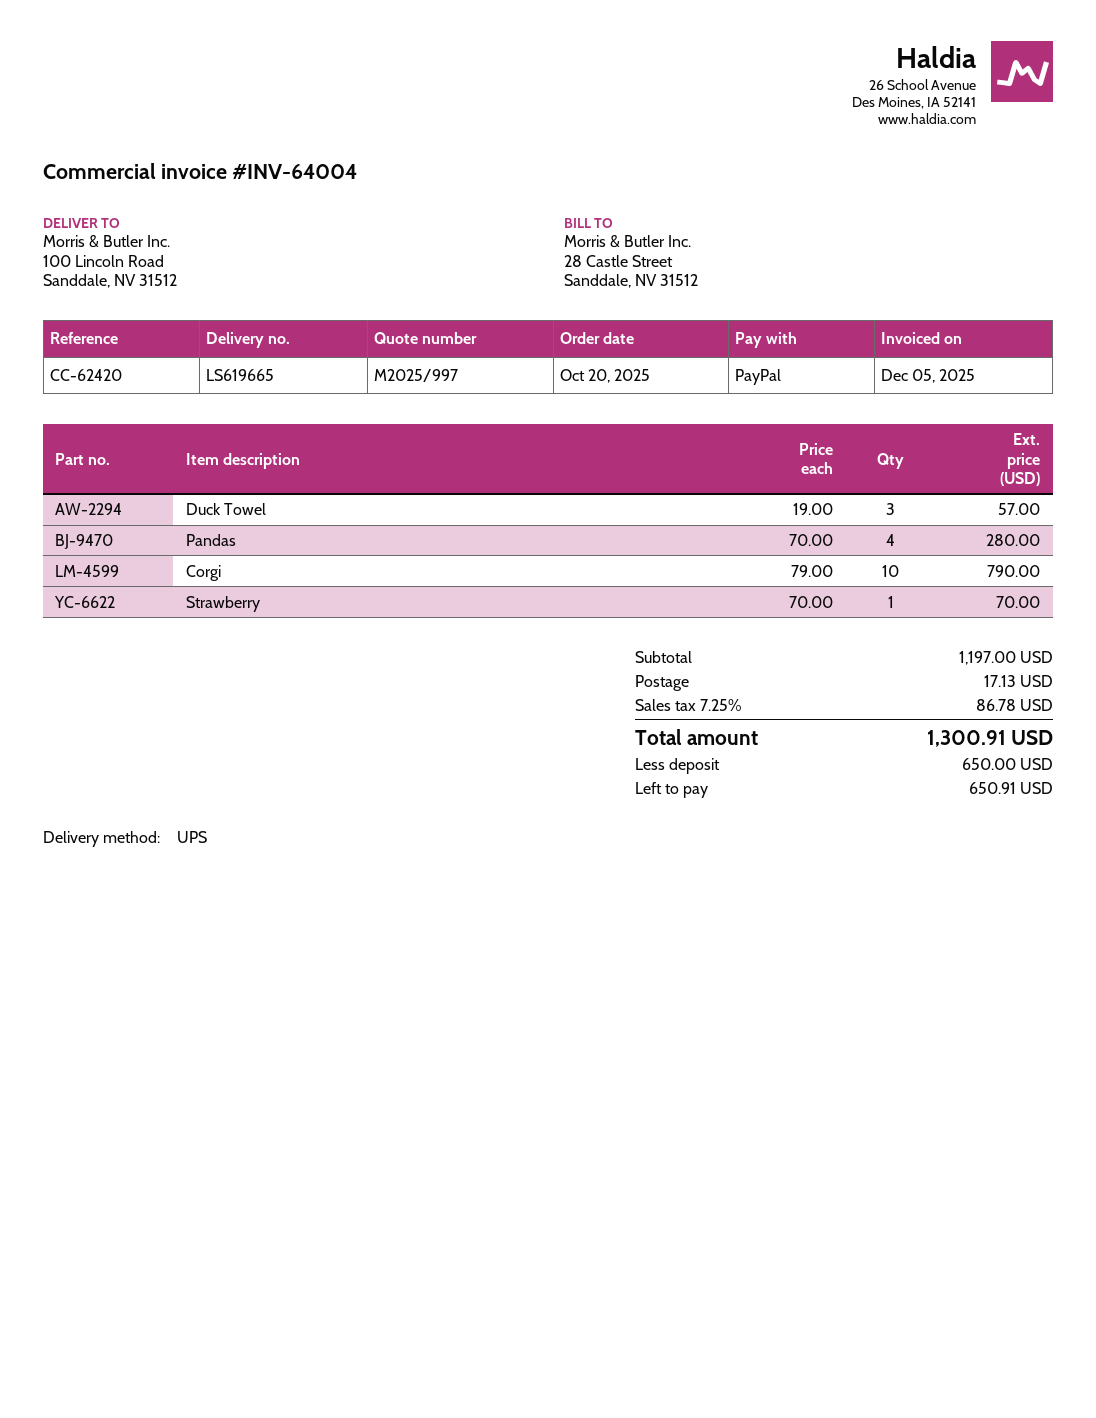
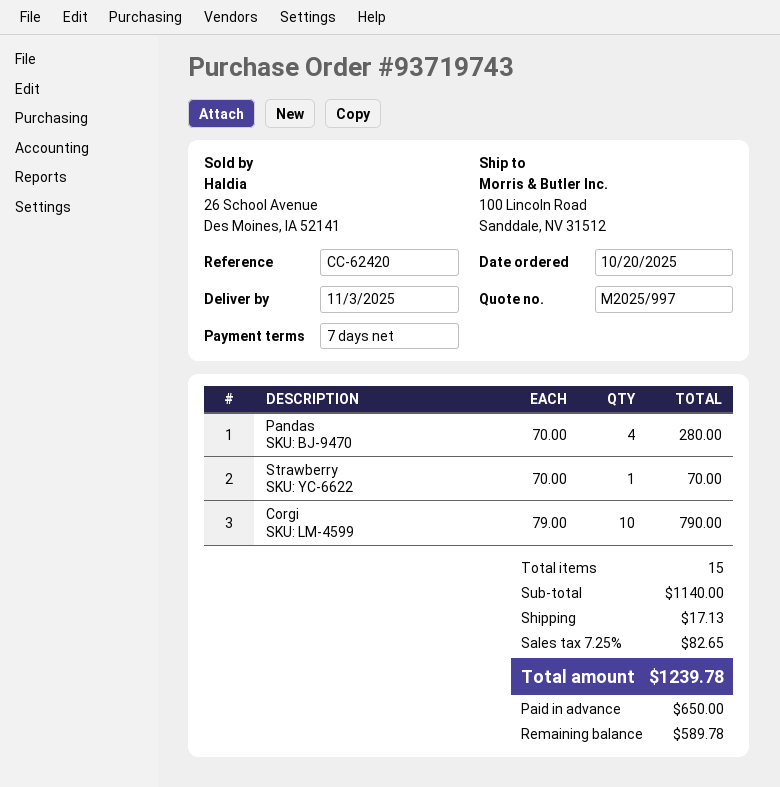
Duck Towel: 3 x 19.00 = 57.00 -> none
subtotal: 1197.00 -> 1140.00
tax: 7.25% = 86.78 -> 7.25% = 82.65
total: 1300.91 -> 1239.78
balance: 650.91 -> 589.78

